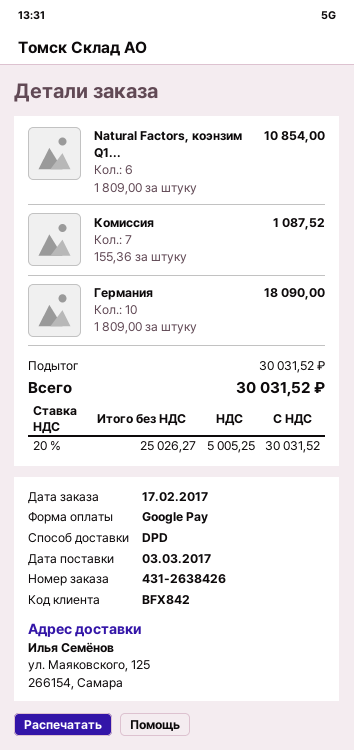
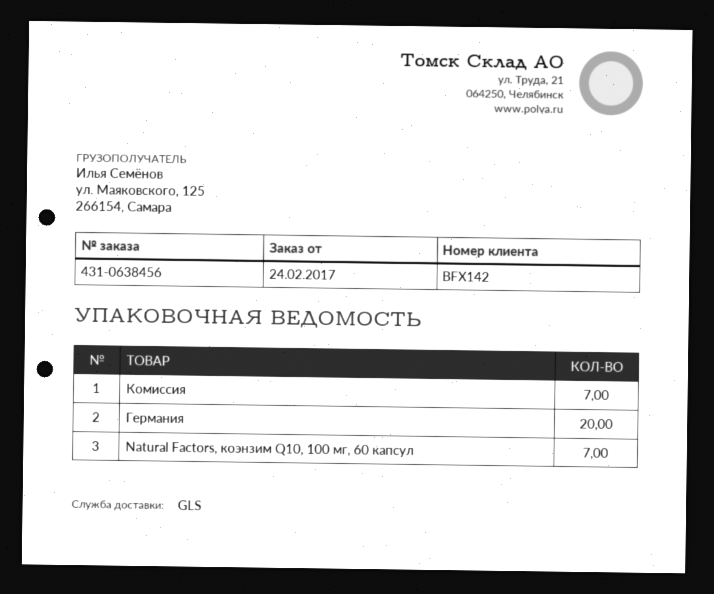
order number: 431-2638426 -> 431-0638456
order date: 2017-02-17 -> 2017-02-24
customer number: BFX842 -> BFX142
shipping method: DPD -> GLS
Natural Factors, коэнзим Q1...: 6 -> 7
Германия: 10 -> 20

